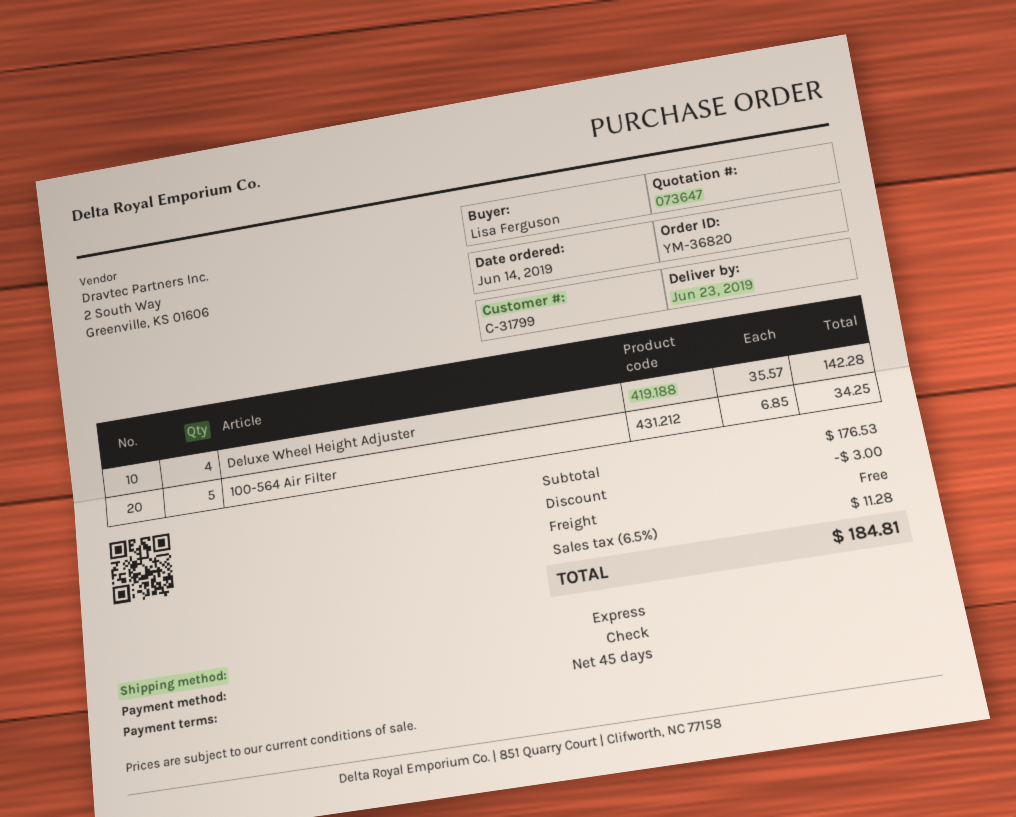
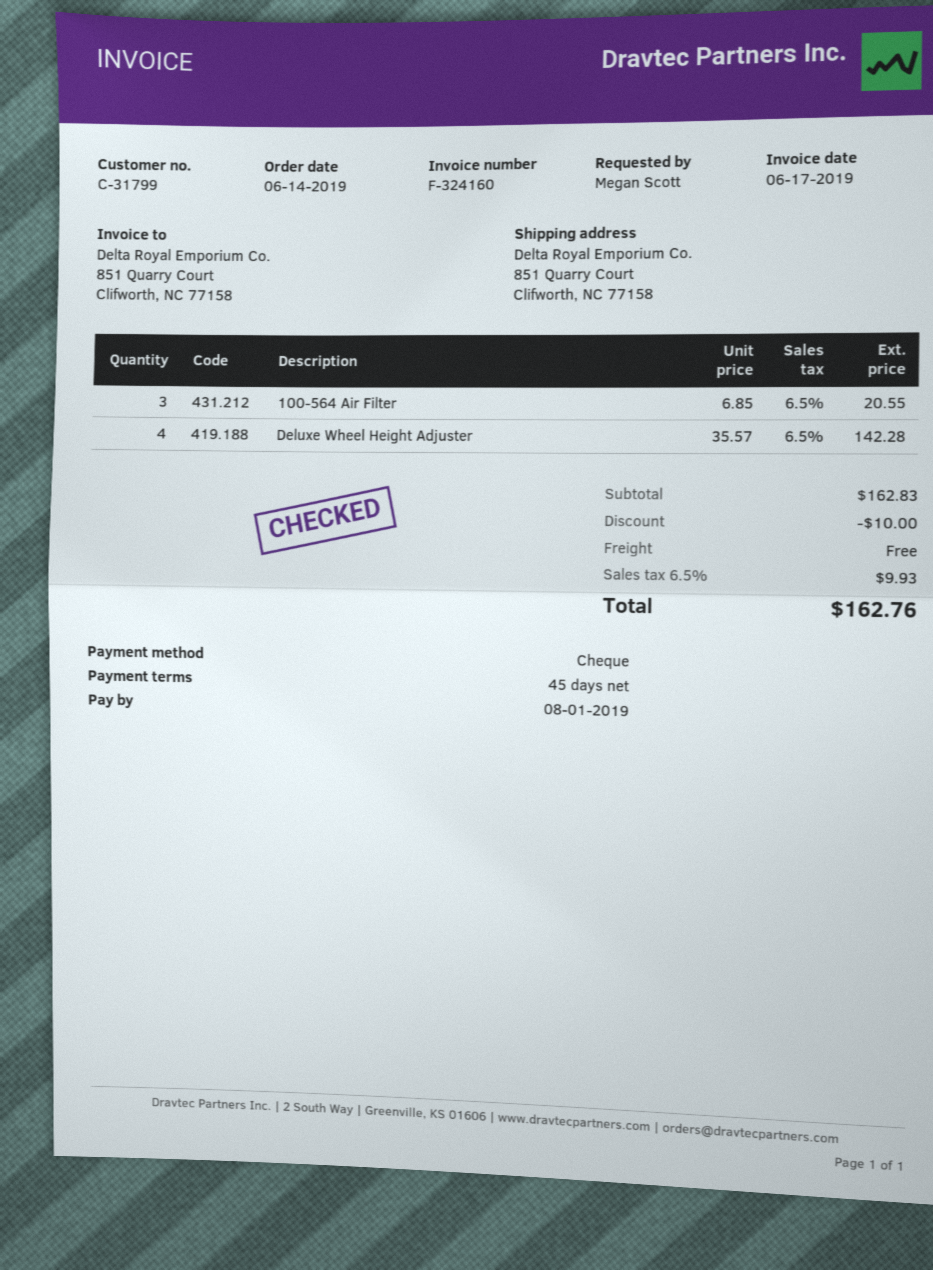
ordered by: Lisa Ferguson -> Megan Scott
100-564 Air Filter: 5 x 6.85 = 34.25 -> 3 x 6.85 = 20.55
subtotal: 176.53 -> 162.83
discount: 3.00 -> 10.00
tax: 6.5% = 11.28 -> 6.5% = 9.93
total: 184.81 -> 162.76

